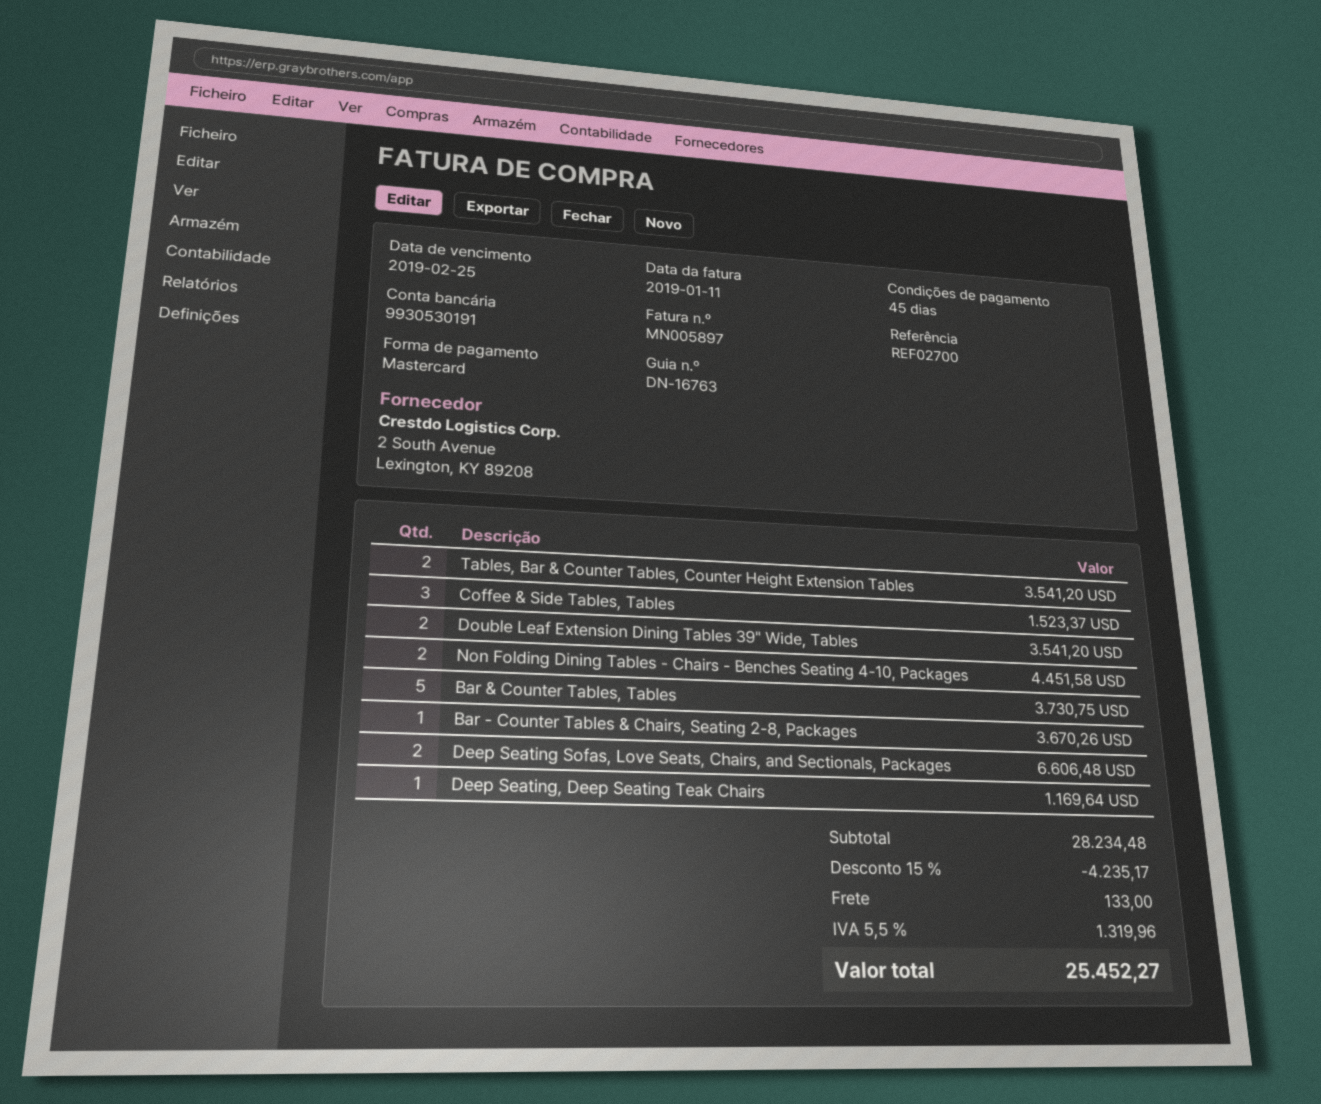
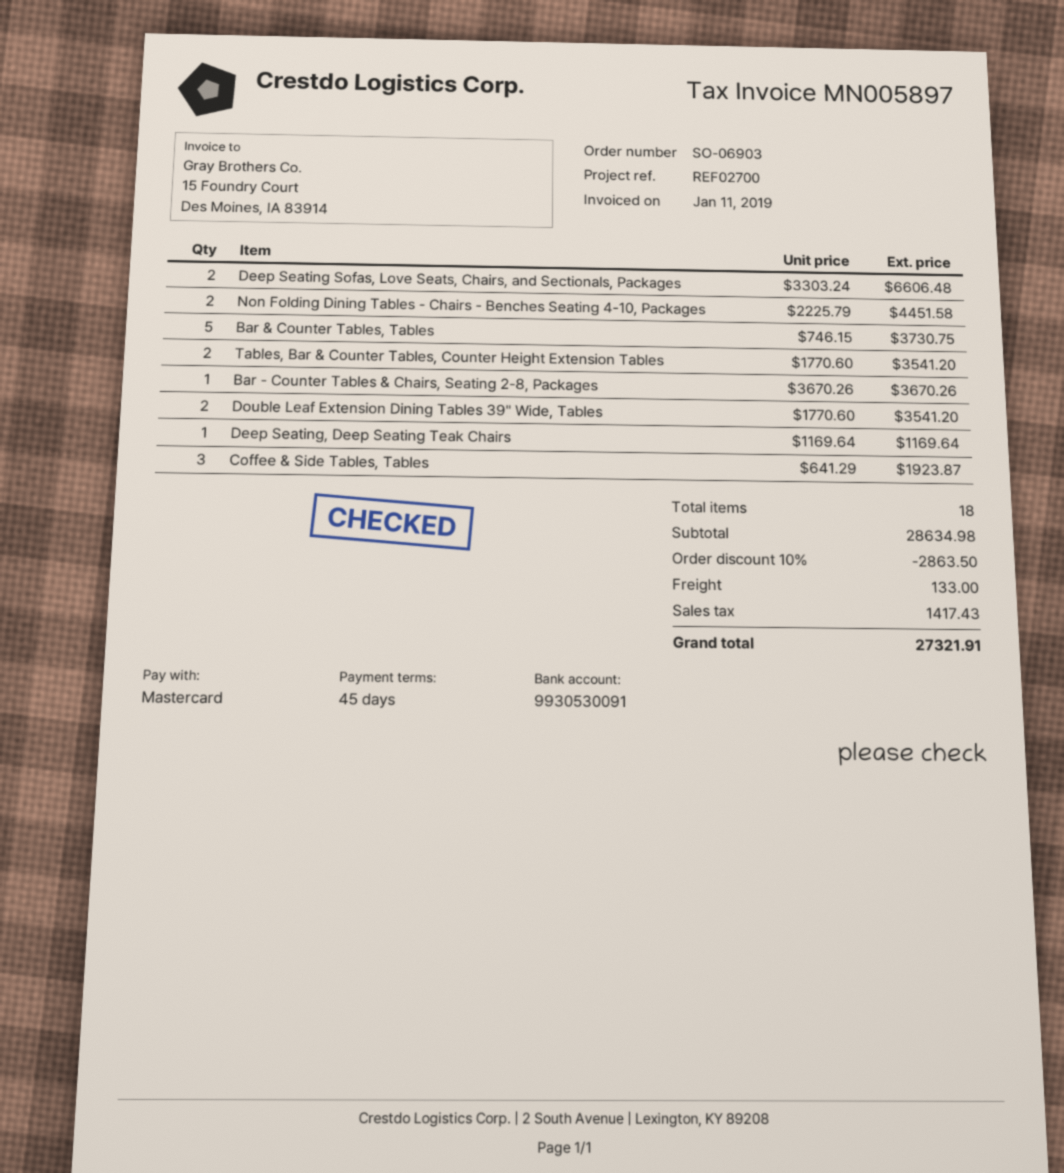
bank account: 9930530191 -> 9930530091
Coffee & Side Tables, Tables: 3 for 1523.37 -> 3 for 1923.87
subtotal: 28234.48 -> 28634.98
discount: 15% = 4235.17 -> 10% = 2863.50
tax: 1319.96 -> 1417.43
total: 25452.27 -> 27321.91

